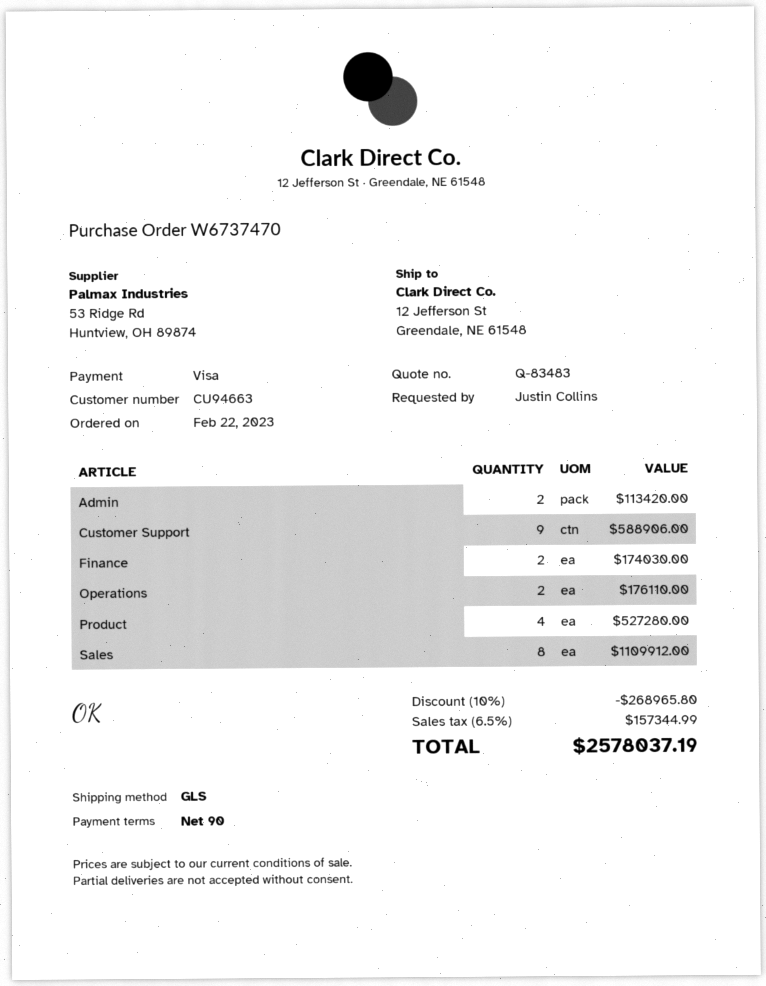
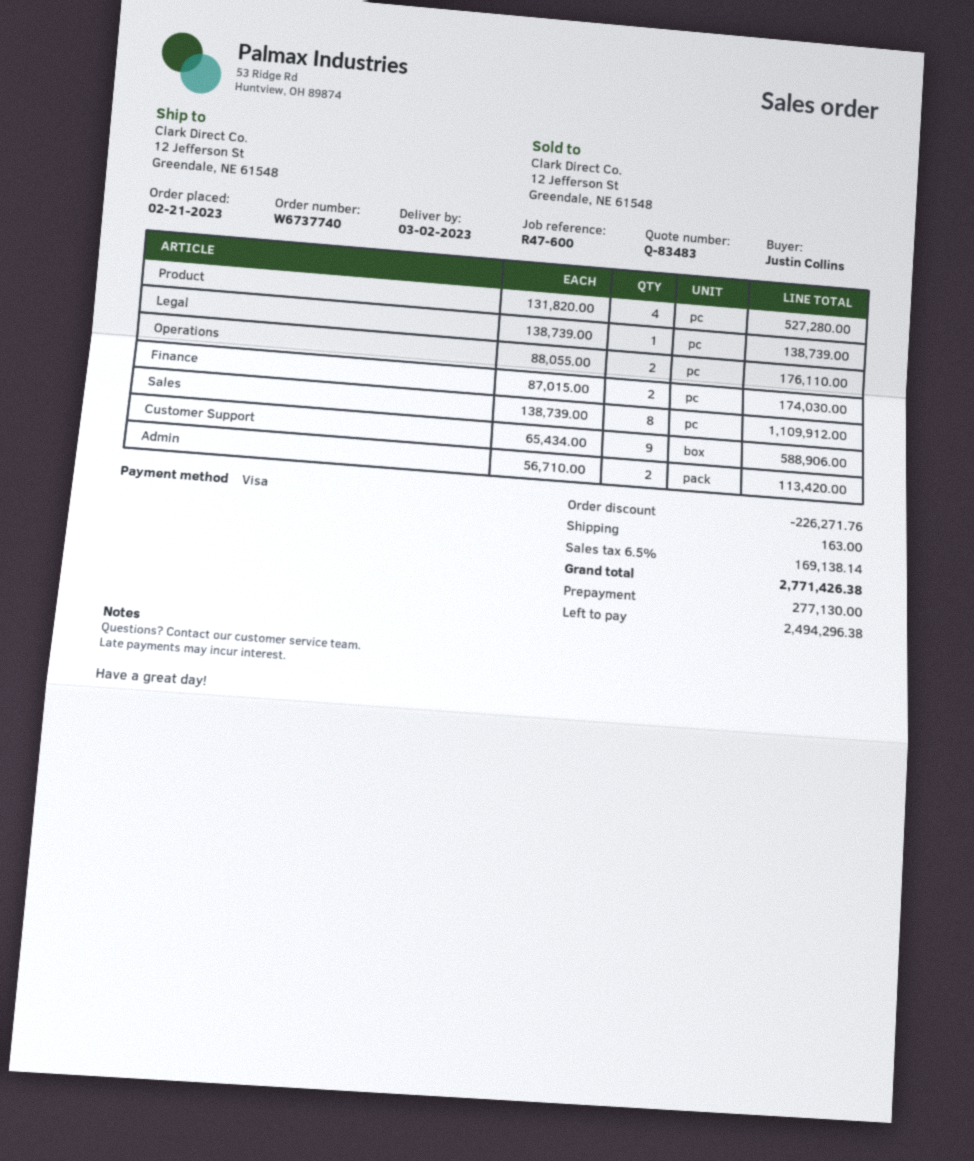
order number: W6737470 -> W6737740
order date: 2023-02-22 -> 2023-02-21
Legal: none -> 1 for 138739.00
discount: 268965.80 -> 226271.76
shipping: none -> 163.00
tax: 6.5% = 157344.99 -> 6.5% = 169138.14
total: 2578037.19 -> 2771426.38

